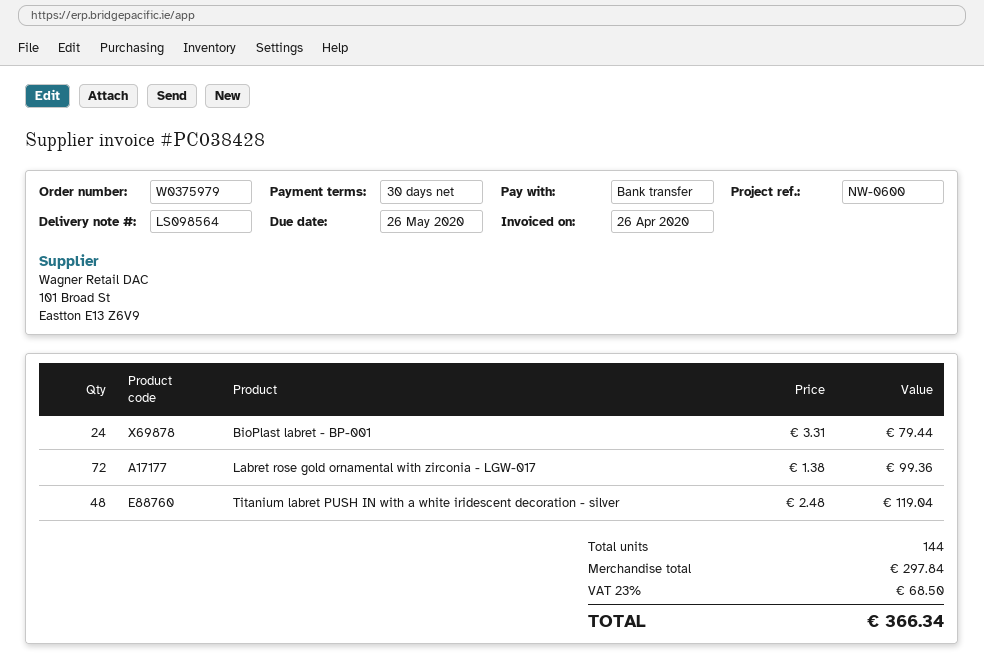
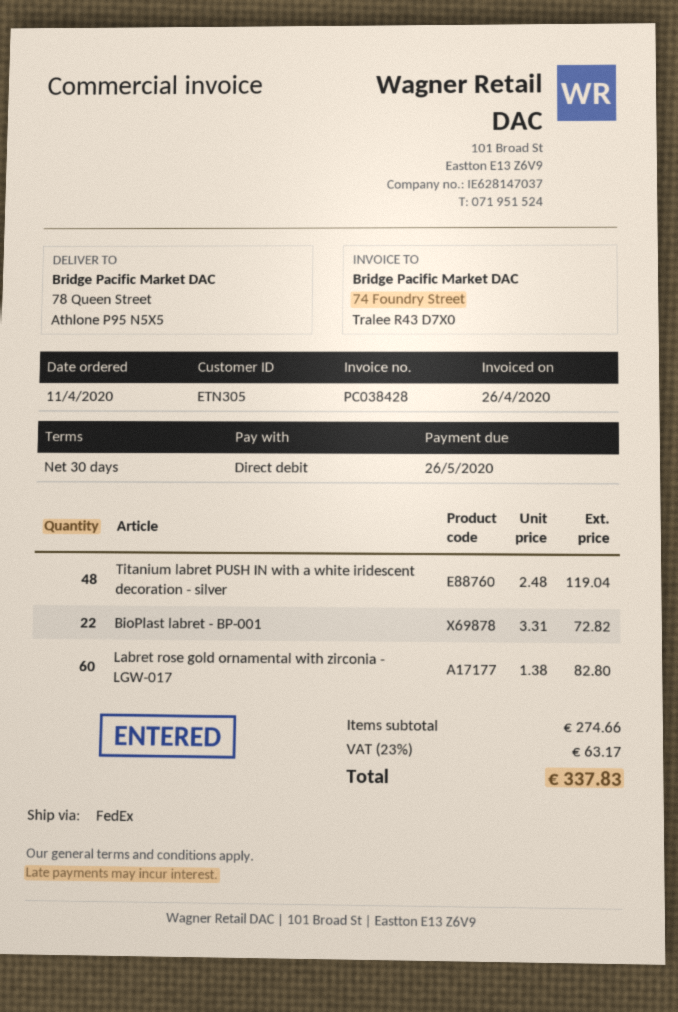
payment method: bank transfer -> direct debit
BioPlast labret - BP-001: 24 x 3.31 = 79.44 -> 22 x 3.31 = 72.82
Labret rose gold ornamental with zirconia - LGW-017: 72 x 1.38 = 99.36 -> 60 x 1.38 = 82.80
subtotal: 297.84 -> 274.66
tax: 23% = 68.50 -> 23% = 63.17
total: 366.34 -> 337.83

